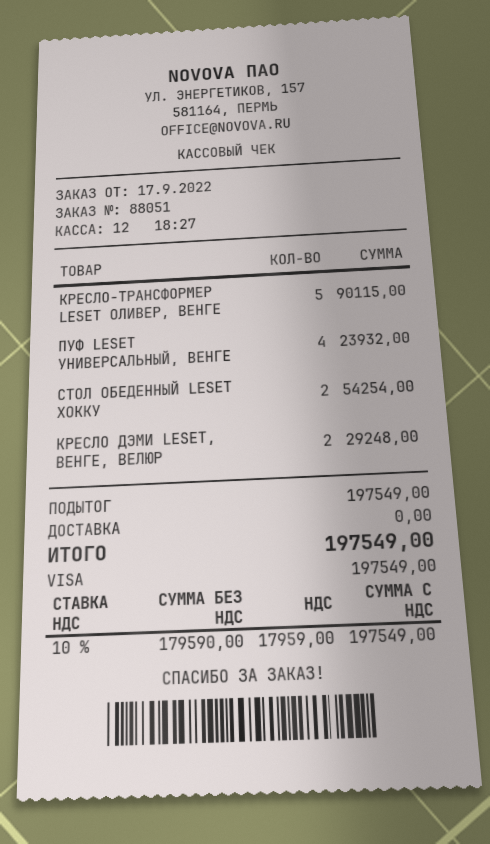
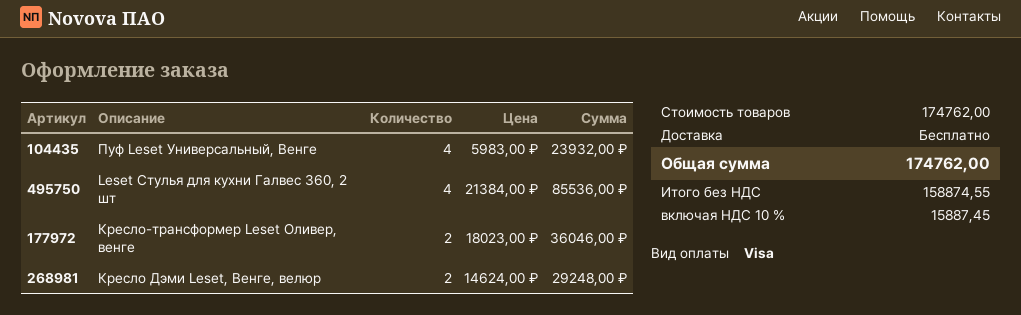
КРЕСЛО-ТРАНСФОРМЕР LESET ОЛИВЕР, ВЕНГЕ: 5 for 90115.00 -> 2 for 36046.00
СТОЛ ОБЕДЕННЫЙ LESET ХОККУ: 2 for 54254.00 -> none
Leset Стулья для кухни Галвес 360, 2 шт: none -> 4 for 85536.00
subtotal: 197549.00 -> 174762.00
net: 179590.00 -> 158874.55
tax: 10% = 17959.00 -> 10% = 15887.45
total: 197549.00 -> 174762.00

